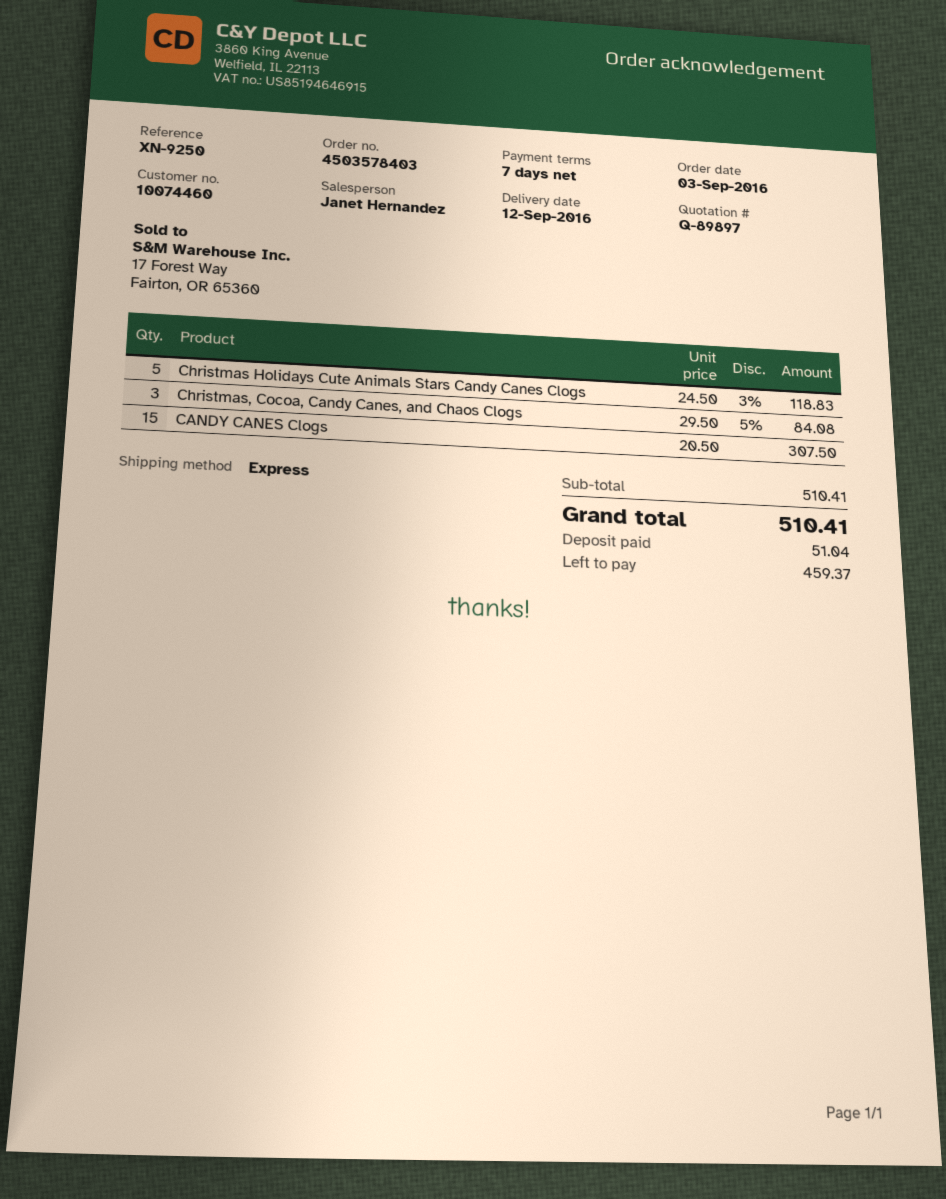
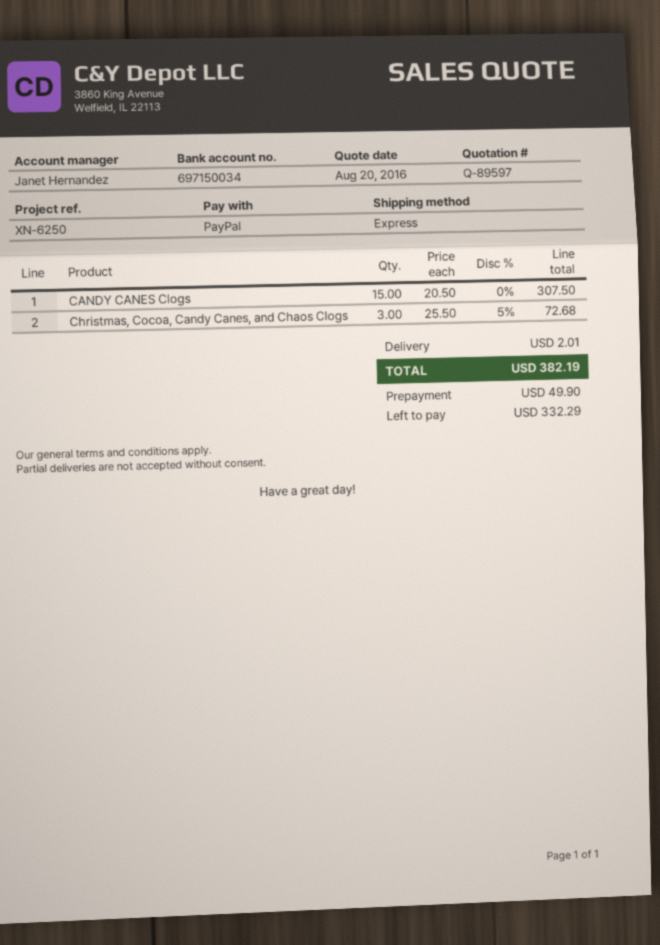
quote number: Q-89897 -> Q-89597
reference: XN-9250 -> XN-6250
Christmas Holidays Cute Animals Stars Candy Canes Clogs: 5 x 24.50 - 3% = 118.83 -> none
Christmas, Cocoa, Candy Canes, and Chaos Clogs: 3 x 29.50 - 5% = 84.08 -> 3 x 25.50 - 5% = 72.68
shipping: none -> 2.01
total: 510.41 -> 382.19
deposit: 51.04 -> 49.90
balance: 459.37 -> 332.29

